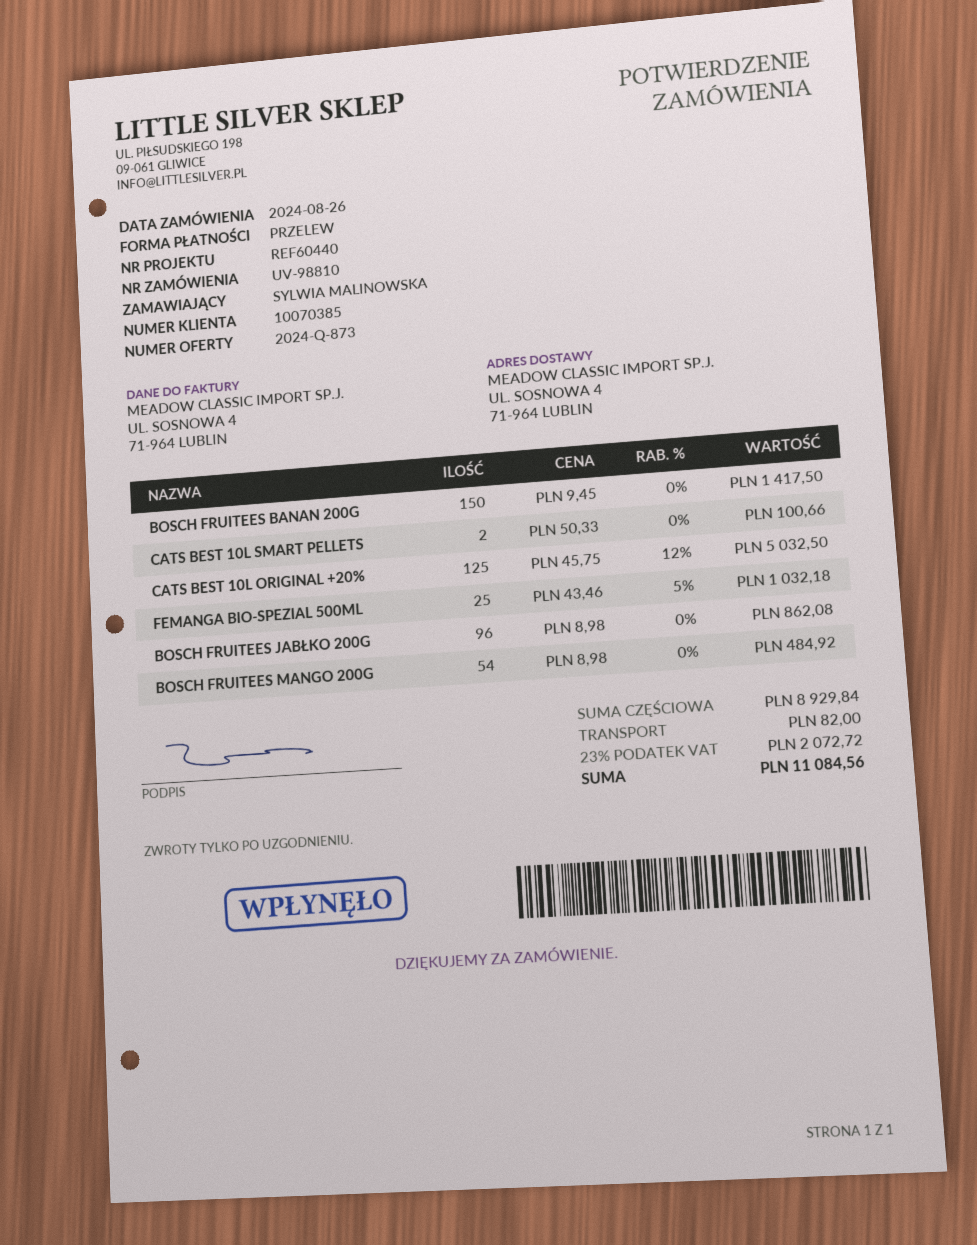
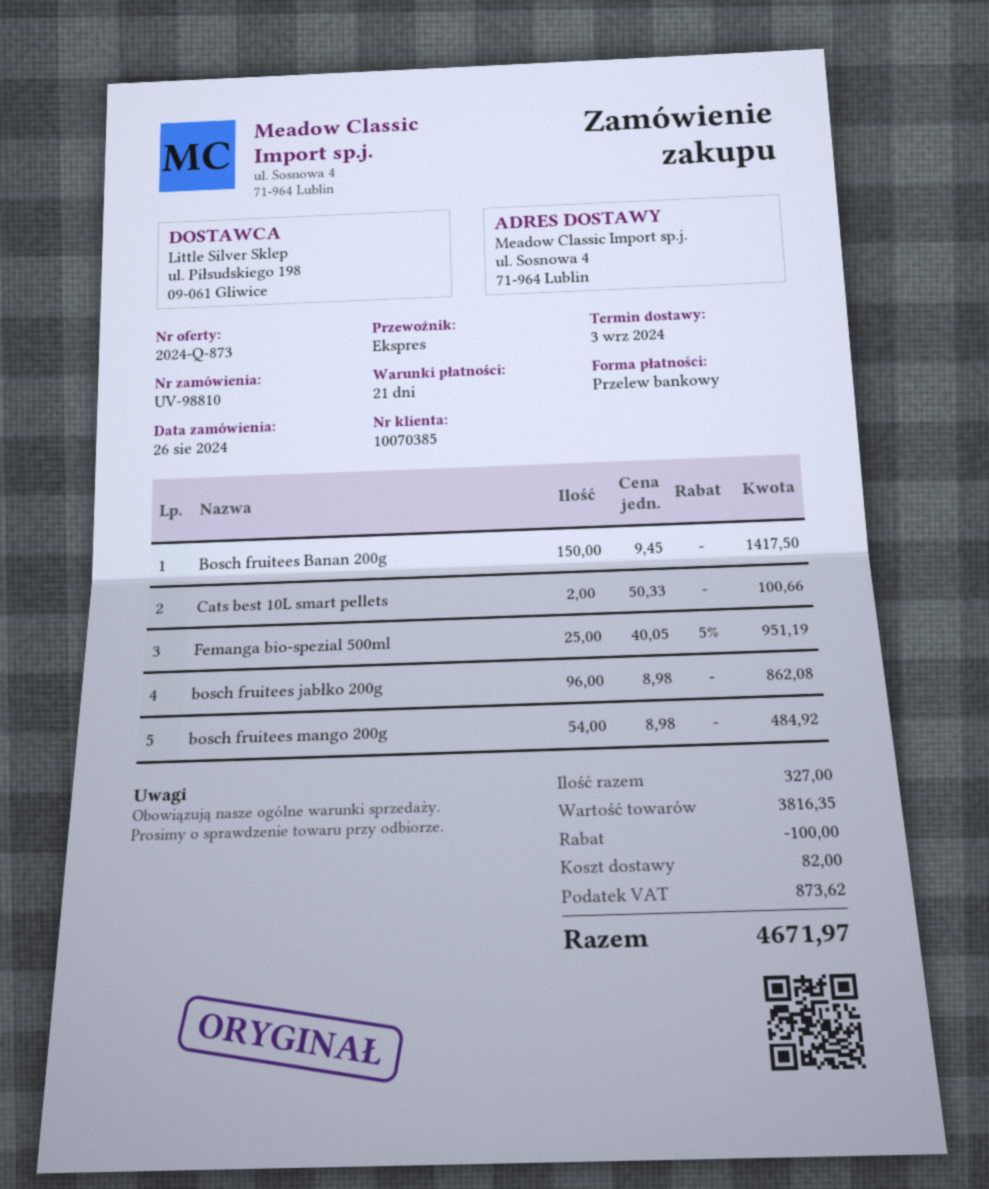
CATS BEST 10L ORIGINAL +20%: 125 x 45.75 - 12% = 5032.50 -> none
FEMANGA BIO-SPEZIAL 500ML: 25 x 43.46 - 5% = 1032.18 -> 25 x 40.05 - 5% = 951.19
subtotal: 8929.84 -> 3816.35
discount: none -> 100.00
tax: 2072.72 -> 873.62
total: 11084.56 -> 4671.97

